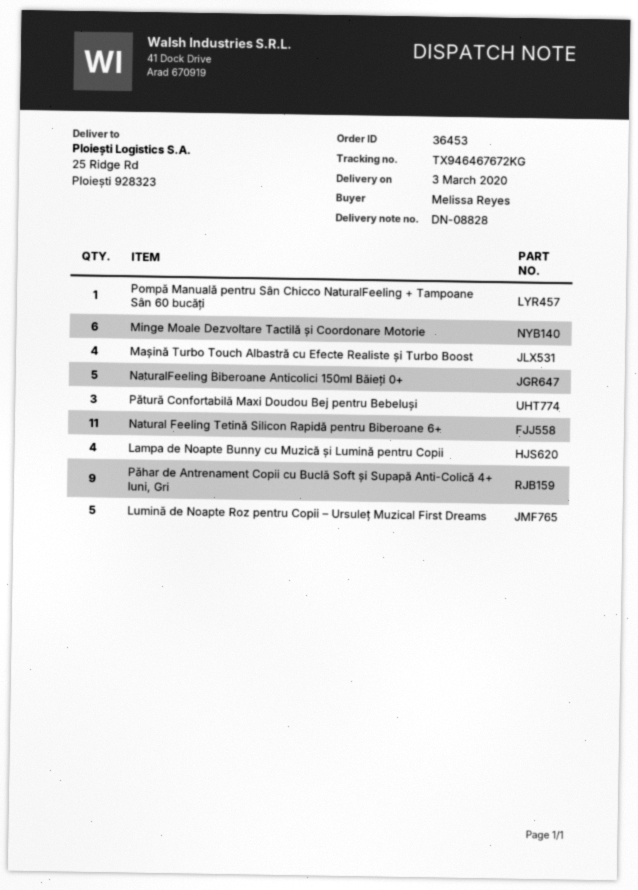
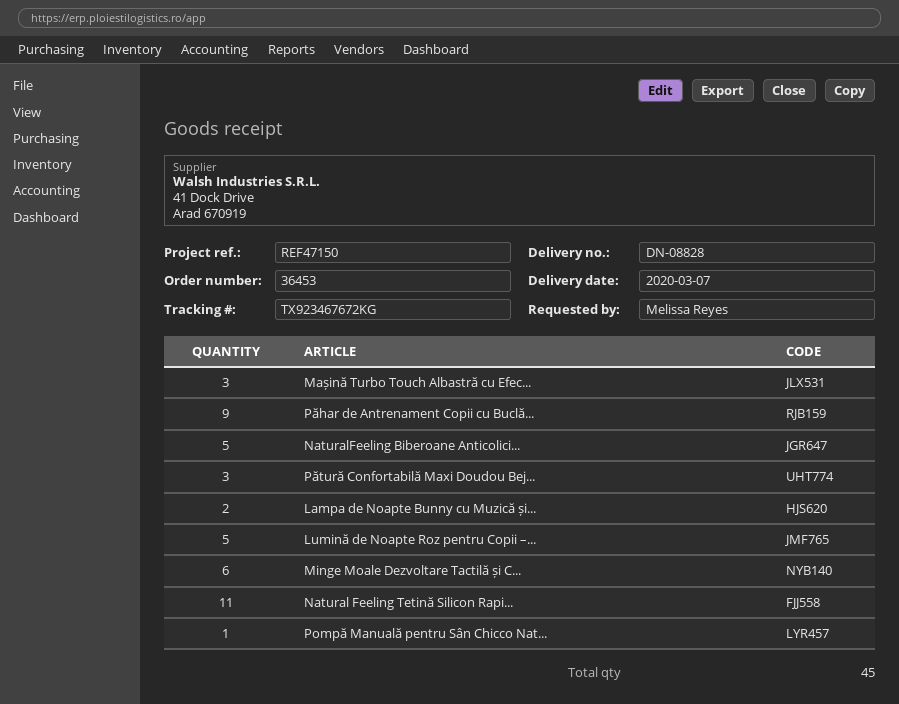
delivery date: 2020-03-03 -> 2020-03-07
tracking number: TX946467672KG -> TX923467672KG
Mașină Turbo Touch Albastră cu Efecte Realiste și Turbo Boost: 4 -> 3
Lampa de Noapte Bunny cu Muzică și Lumină pentru Copii: 4 -> 2

